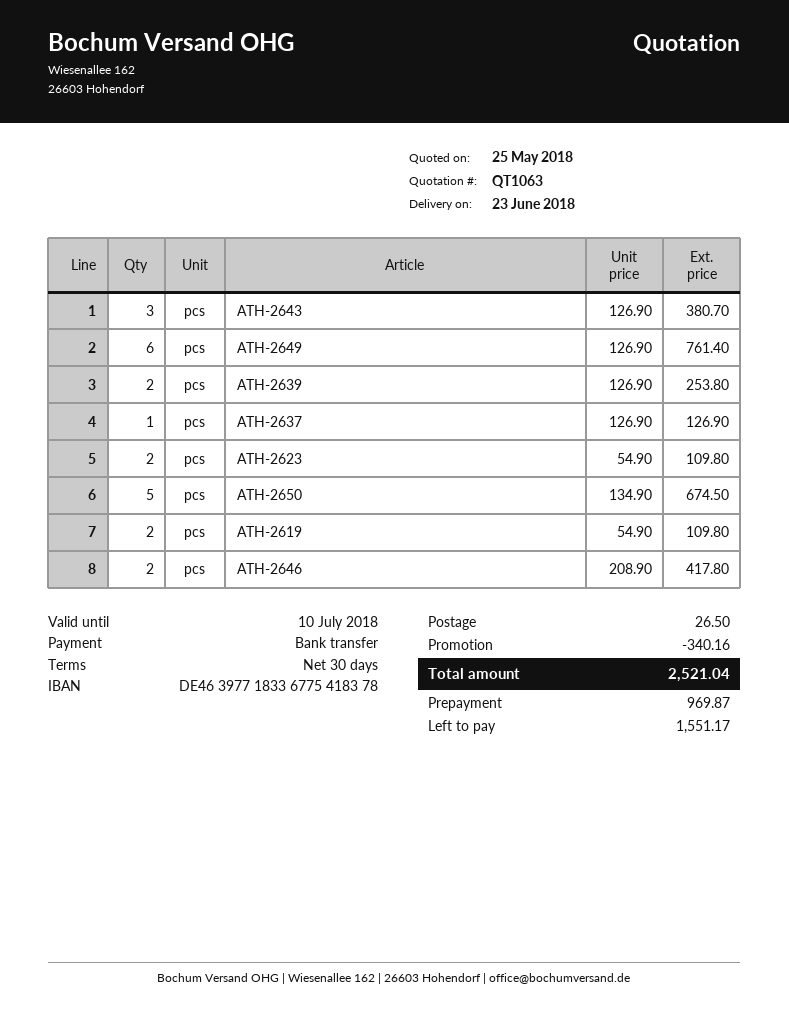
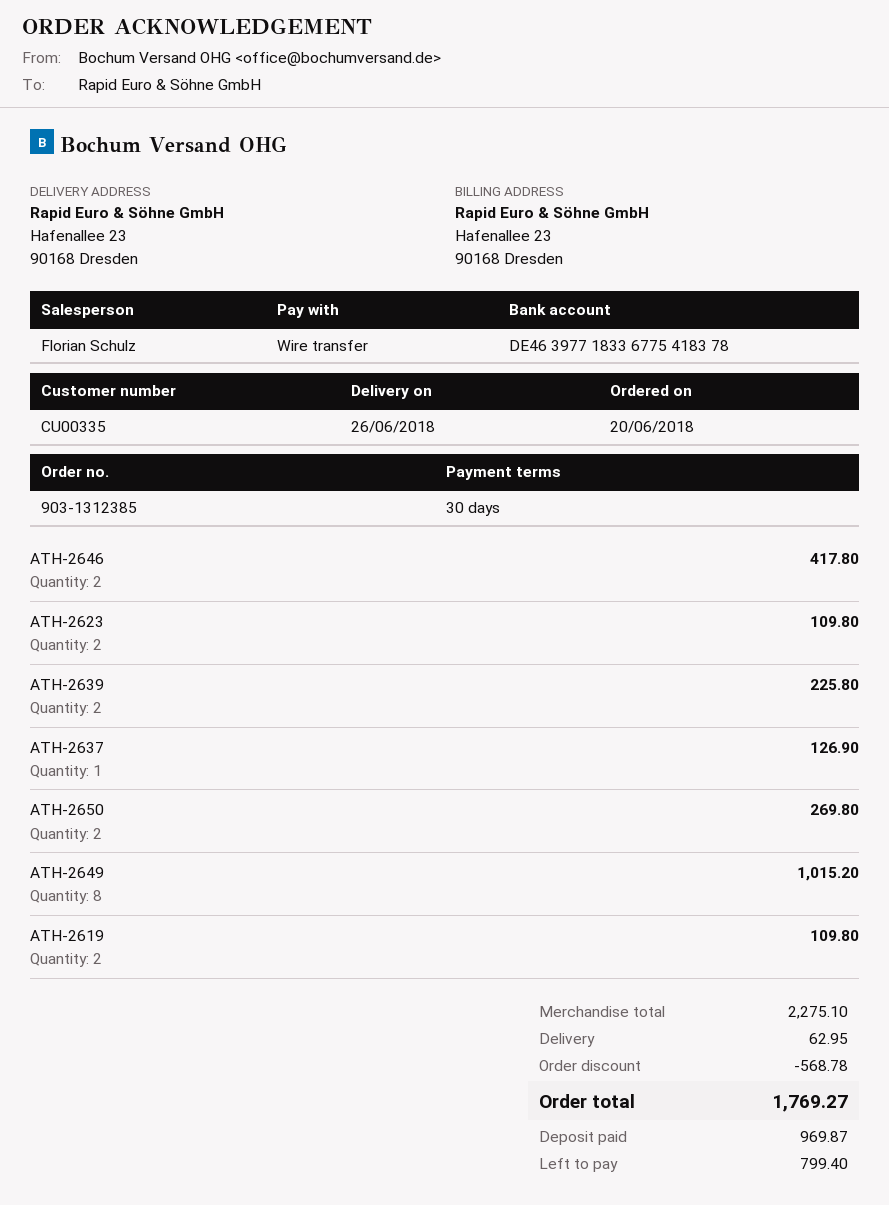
delivery date: 2018-06-23 -> 2018-06-26
ATH-2643: 3 for 380.70 -> none
ATH-2649: 6 for 761.40 -> 8 for 1015.20
ATH-2639: 2 for 253.80 -> 2 for 225.80
ATH-2650: 5 for 674.50 -> 2 for 269.80
discount: 340.16 -> 568.78
shipping: 26.50 -> 62.95
total: 2521.04 -> 1769.27
balance: 1551.17 -> 799.40

